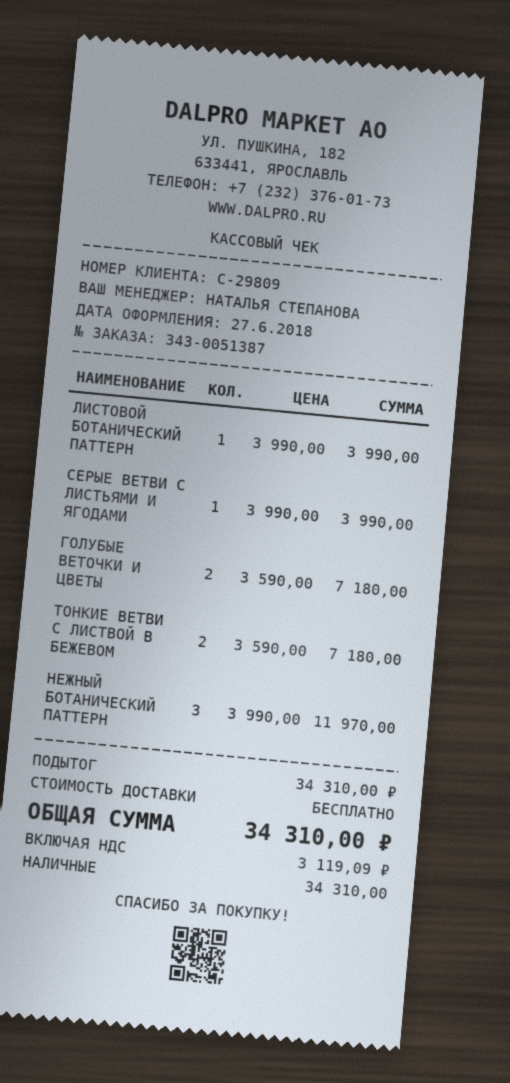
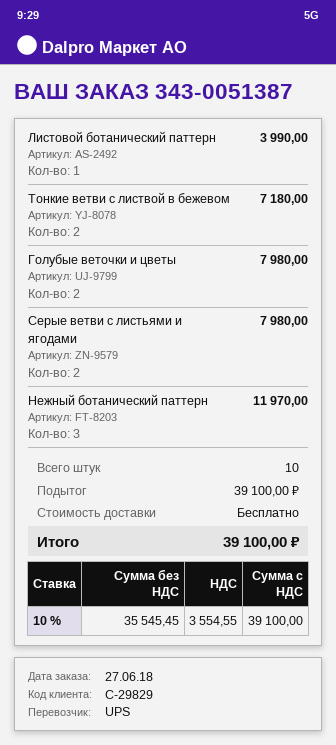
customer number: C-29809 -> C-29829
СЕРЫЕ ВЕТВИ С ЛИСТЬЯМИ И ЯГОДАМИ: 1 for 3990.00 -> 2 for 7980.00
ГОЛУБЫЕ ВЕТОЧКИ И ЦВЕТЫ: 2 for 7180.00 -> 2 for 7980.00
subtotal: 34310.00 -> 39100.00
tax: 3119.09 -> 3554.55
total: 34310.00 -> 39100.00

